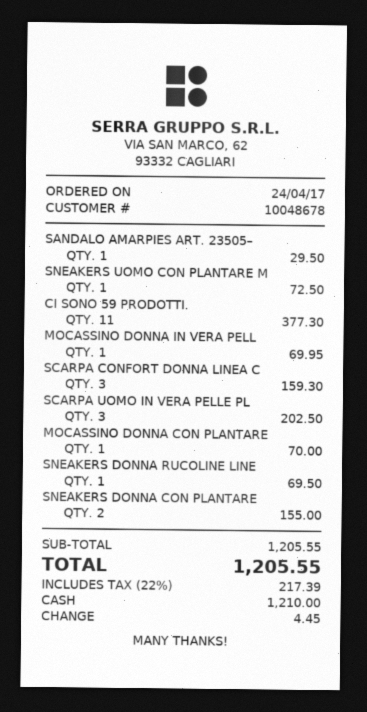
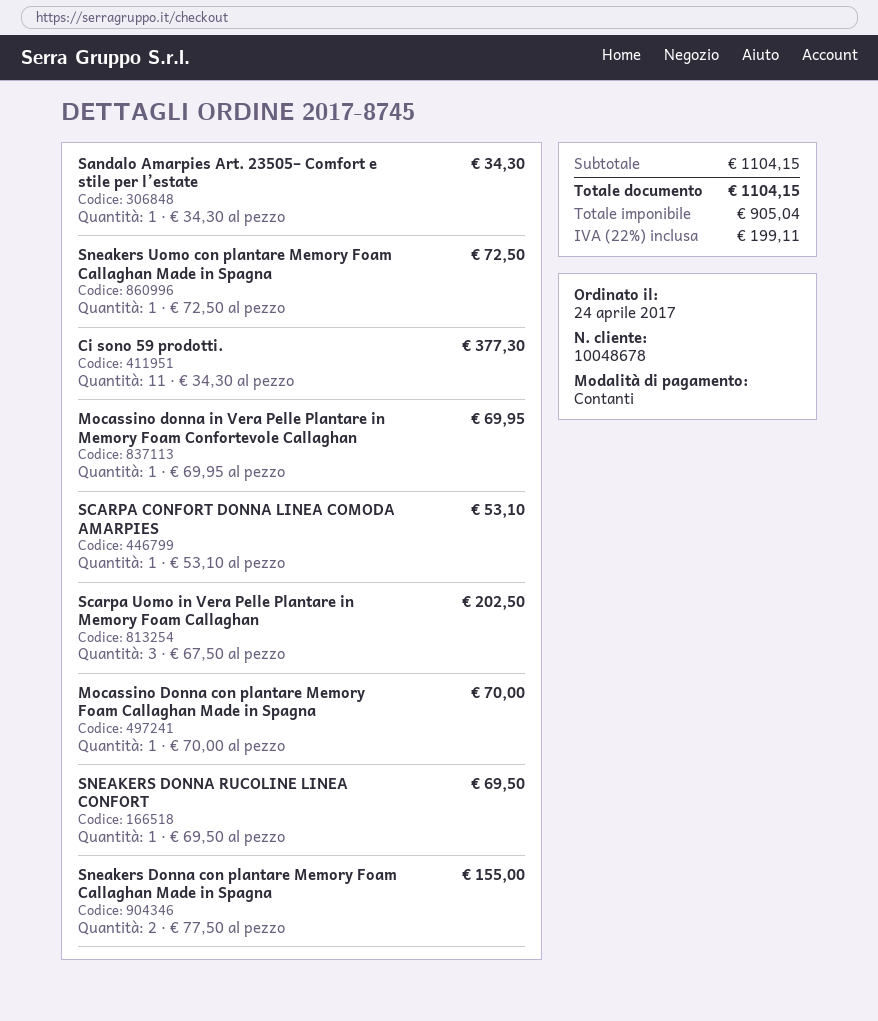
SANDALO AMARPIES ART. 23505–: 1 for 29.50 -> 1 for 34.30
SCARPA CONFORT DONNA LINEA C: 3 for 159.30 -> 1 for 53.10
subtotal: 1205.55 -> 1104.15
tax: 22% = 217.39 -> 22% = 199.11
total: 1205.55 -> 1104.15

